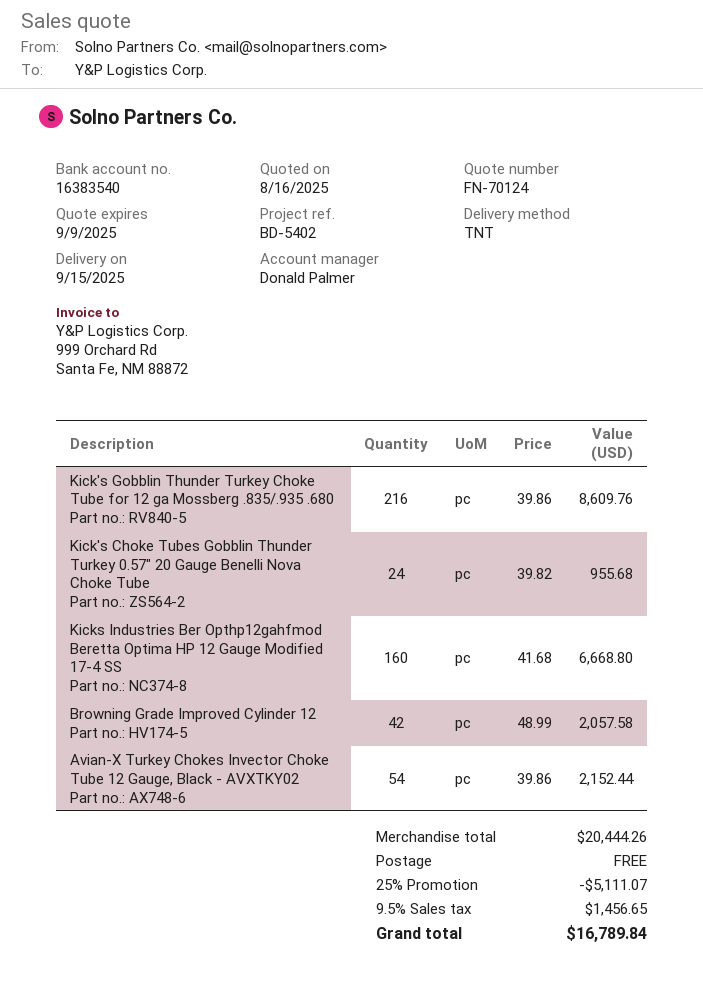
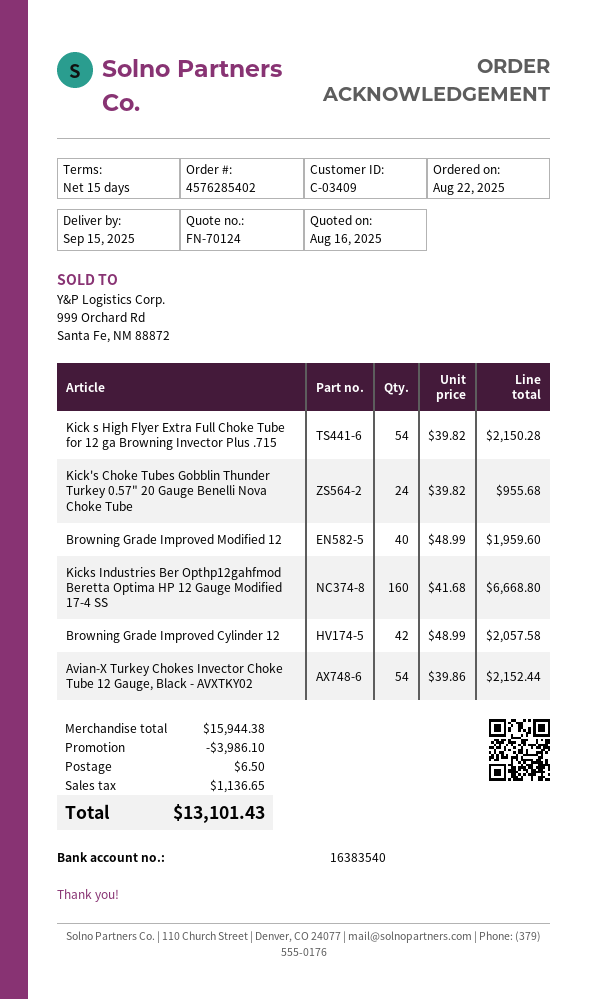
Kick's Gobblin Thunder Turkey Choke Tube for 12 ga Mossberg .835/.935 .680: 216 x 39.86 = 8609.76 -> none
Kick s High Flyer Extra Full Choke Tube for 12 ga Browning Invector Plus .715: none -> 54 x 39.82 = 2150.28
Browning Grade Improved Modified 12: none -> 40 x 48.99 = 1959.60
subtotal: 20444.26 -> 15944.38
discount: 5111.07 -> 3986.10
shipping: 0.00 -> 6.50
tax: 1456.65 -> 1136.65
total: 16789.84 -> 13101.43

